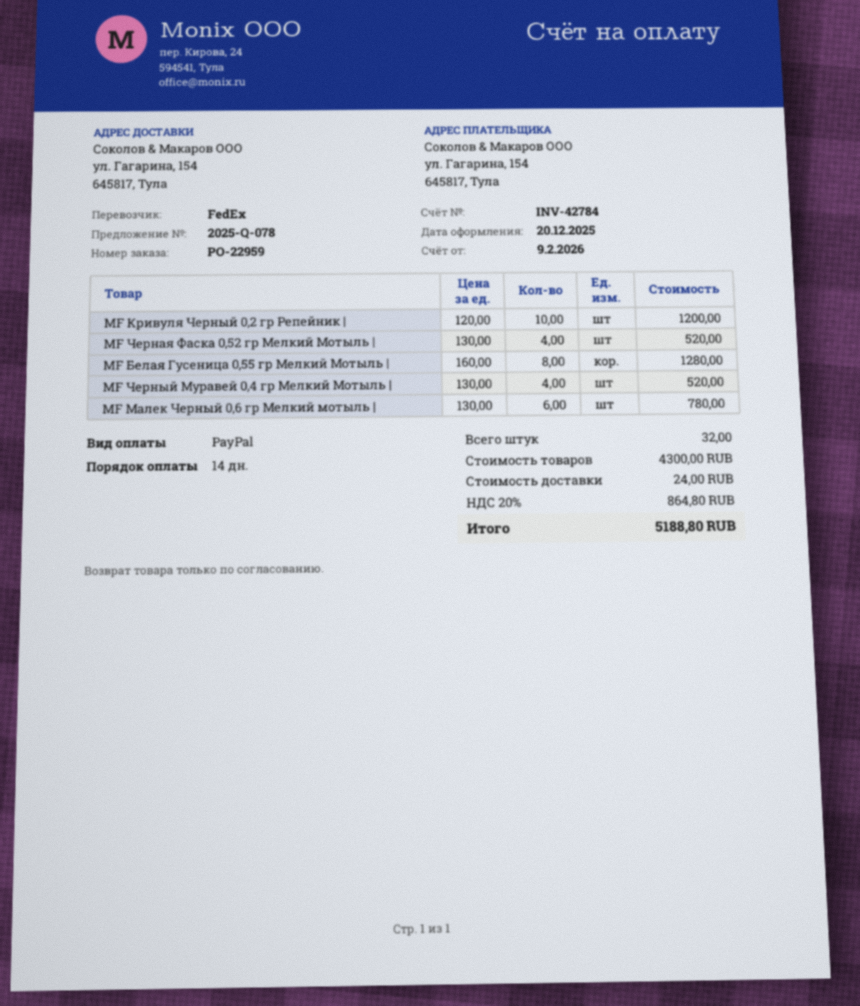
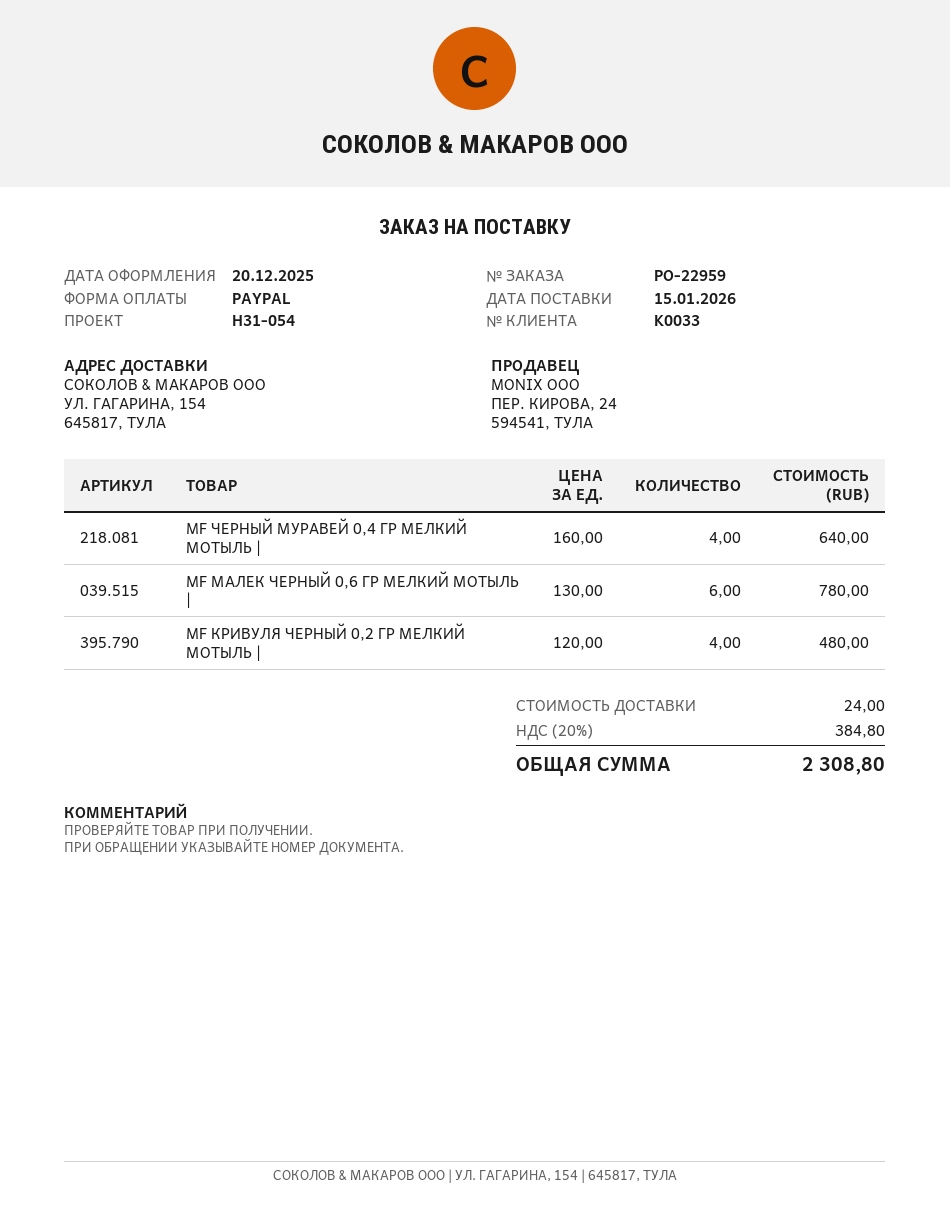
MF Кривуля Черный 0,2 гр Репейник |: 10 x 120.00 = 1200.00 -> none
MF Черная Фаска 0,52 гр Мелкий Мотыль |: 4 x 130.00 = 520.00 -> none
MF Белая Гусеница 0,55 гр Мелкий Мотыль |: 8 x 160.00 = 1280.00 -> none
MF Черный Муравей 0,4 гр Мелкий Мотыль |: 4 x 130.00 = 520.00 -> 4 x 160.00 = 640.00
MF КРИВУЛЯ ЧЕРНЫЙ 0,2 ГР МЕЛКИЙ МОТЫЛЬ |: none -> 4 x 120.00 = 480.00
tax: 20% = 864.80 -> 20% = 384.80
total: 5188.80 -> 2308.80

